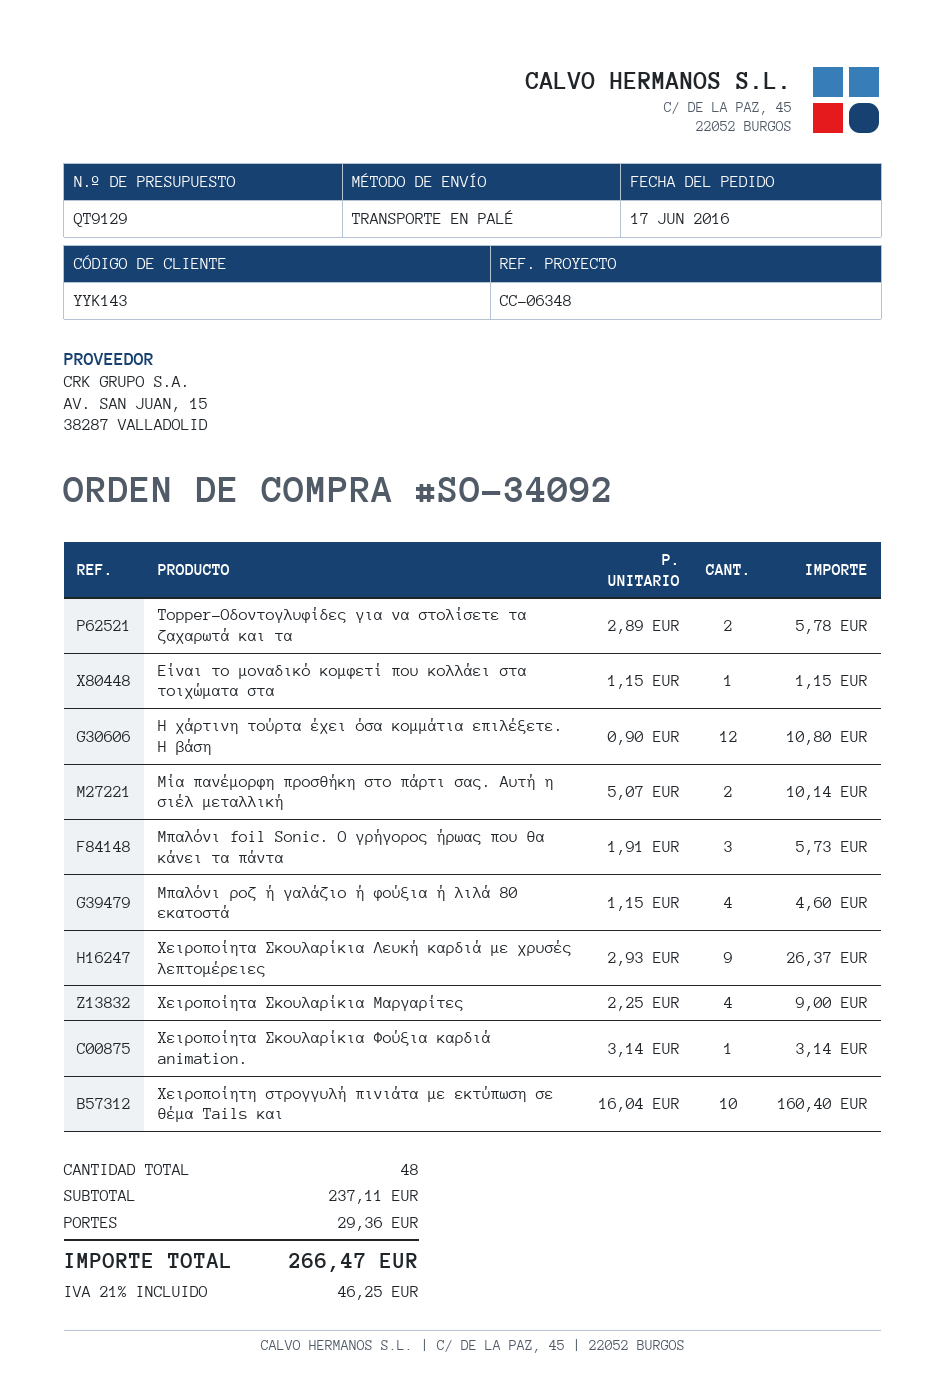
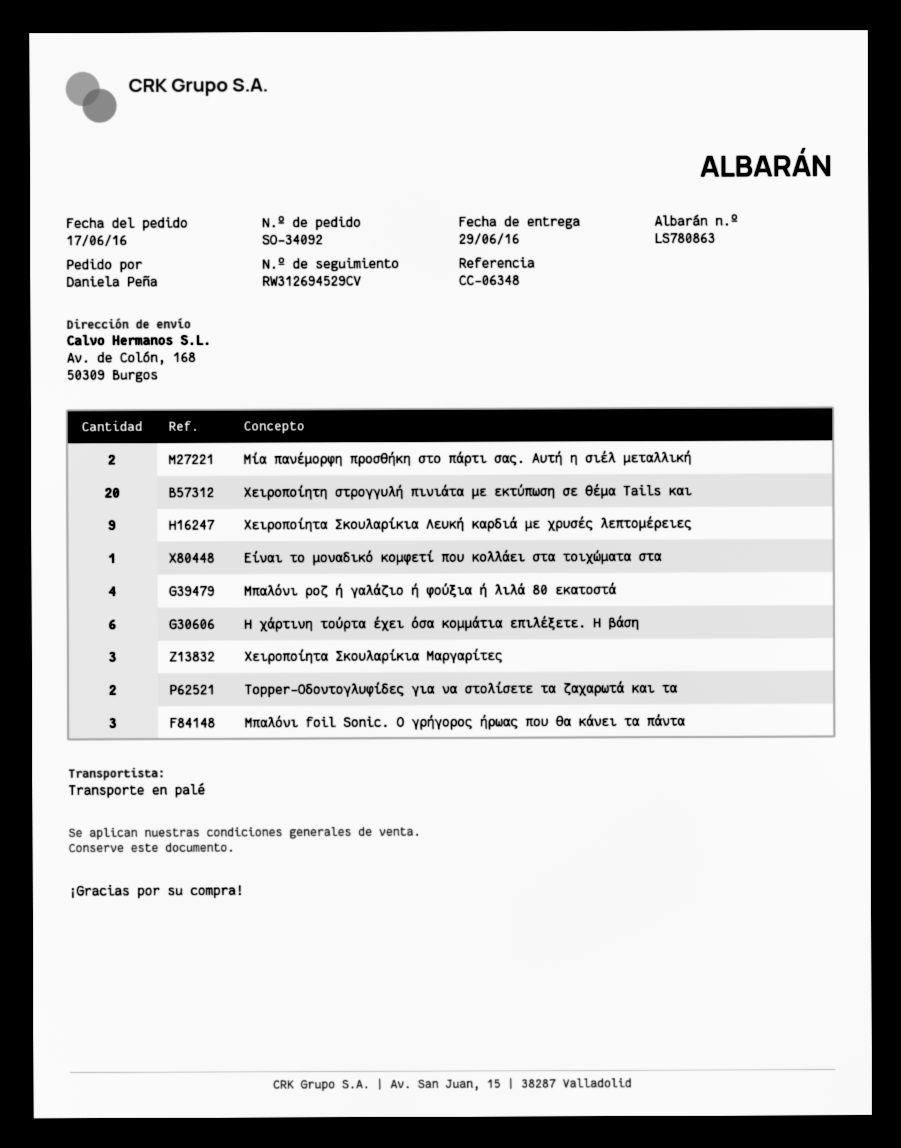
Η χάρτινη τούρτα έχει όσα κομμάτια επιλέξετε. Η βάση: 12 -> 6
Χειροποίητα Σκουλαρίκια Μαργαρίτες: 4 -> 3
Χειροποίητα Σκουλαρίκια Φούξια καρδιά animation.: 1 -> none
Χειροποίητη στρογγυλή πινιάτα με εκτύπωση σε θέμα Tails και: 10 -> 20

